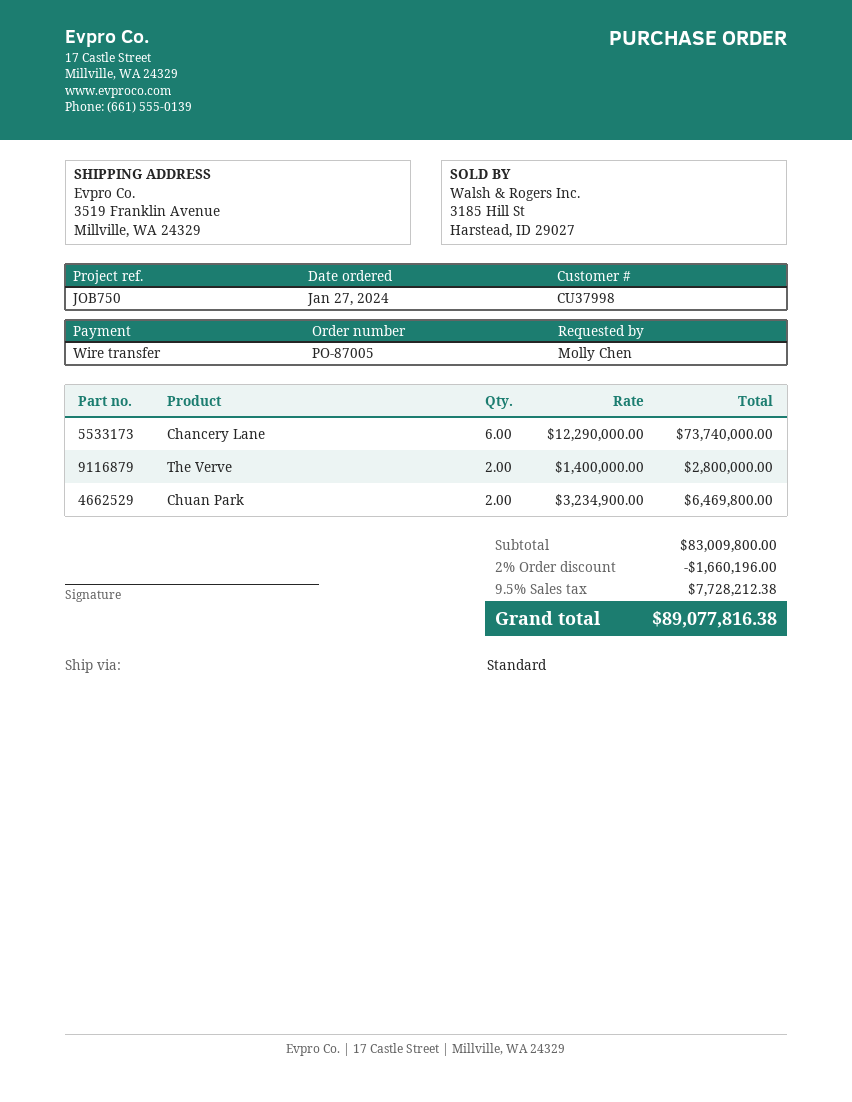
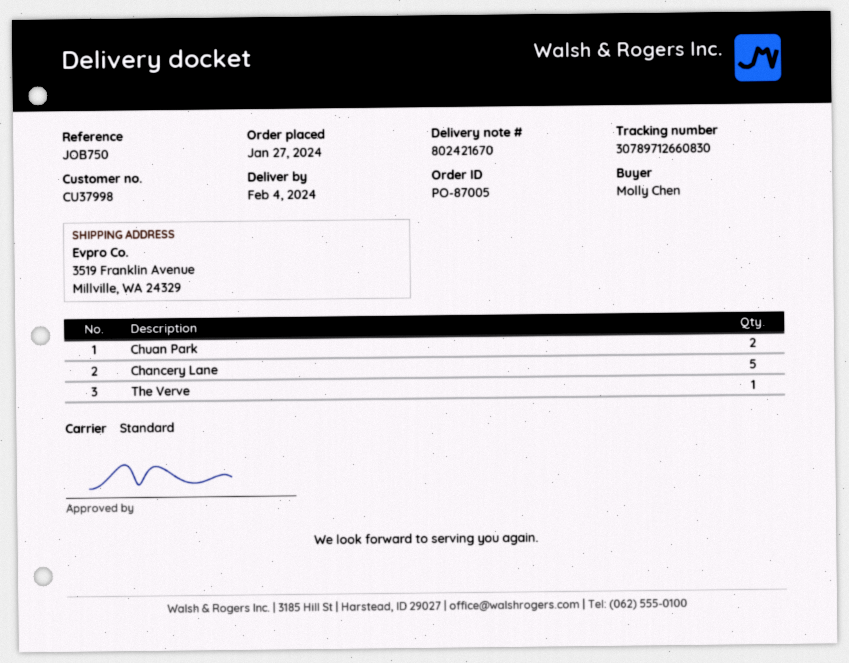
Chancery Lane: 6 -> 5
The Verve: 2 -> 1

